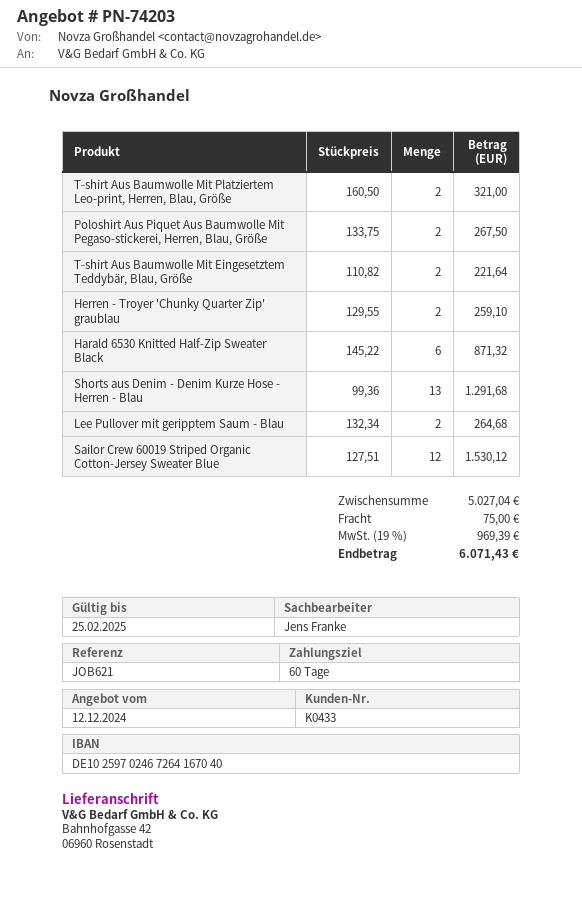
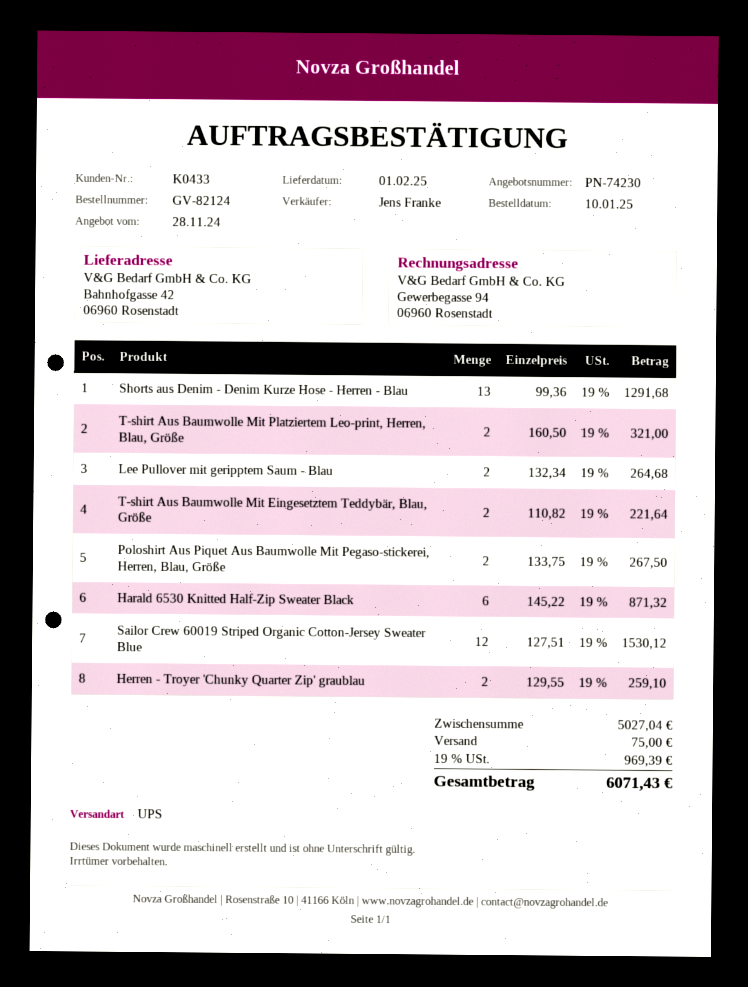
quote number: PN-74203 -> PN-74230
quote date: 2024-12-12 -> 2024-11-28

